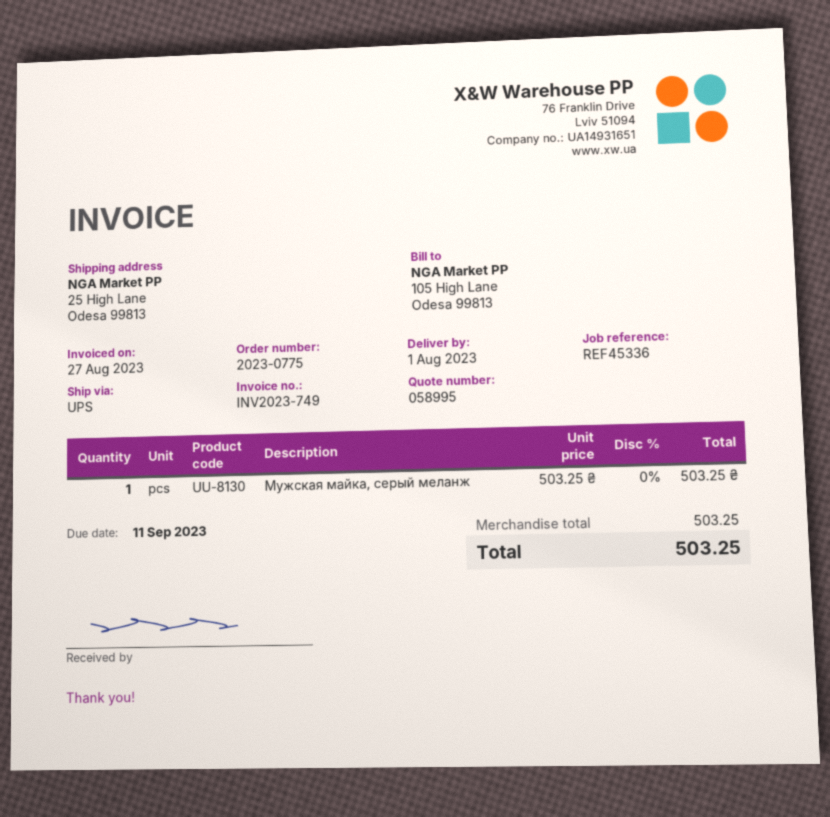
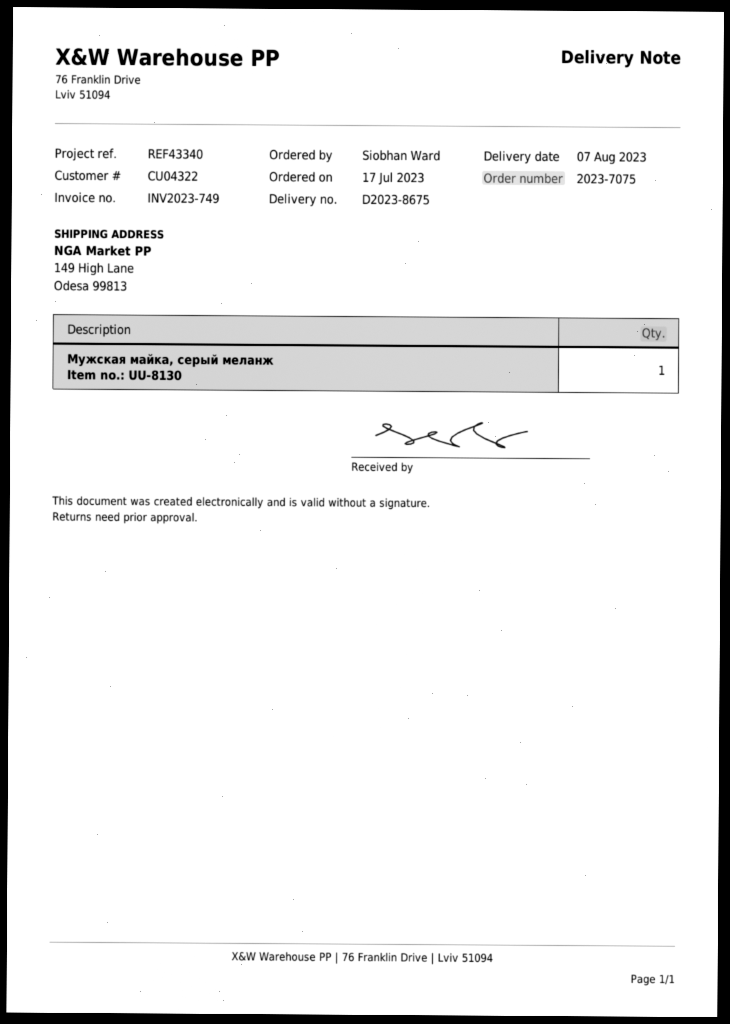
order number: 2023-0775 -> 2023-7075
delivery date: 2023-08-01 -> 2023-08-07
reference: REF45336 -> REF43340
ship to: 25 High Lane, Odesa 99813 -> 149 High Lane, Odesa 99813

